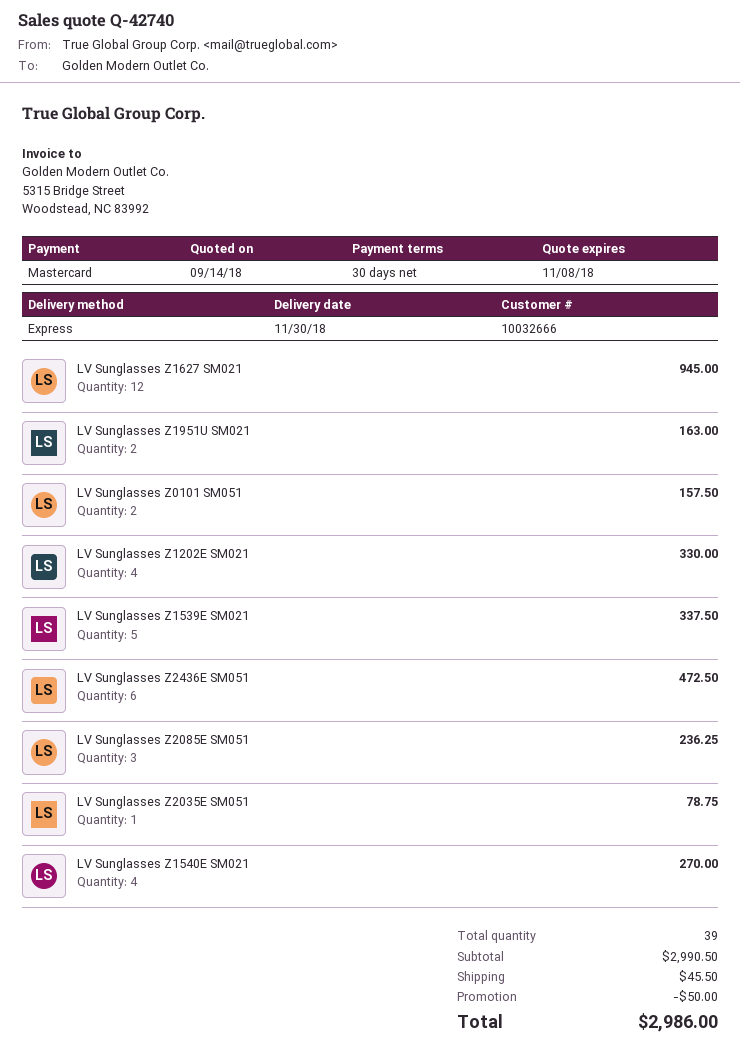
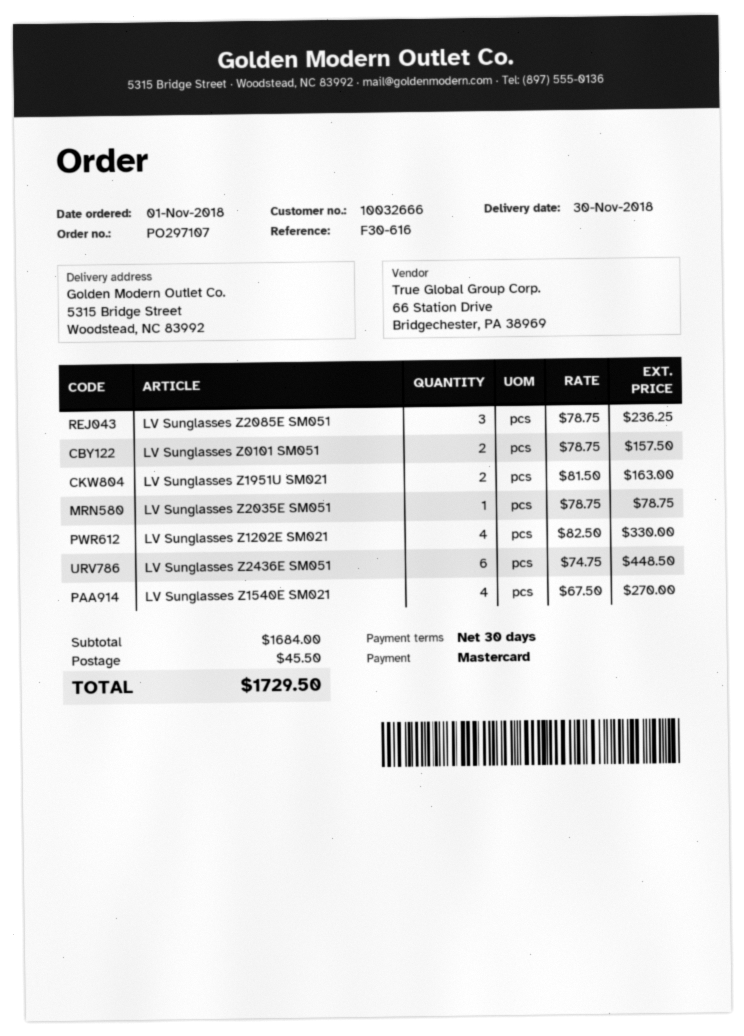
LV Sunglasses Z1627 SM021: 12 for 945.00 -> none
LV Sunglasses Z1539E SM021: 5 for 337.50 -> none
LV Sunglasses Z2436E SM051: 6 for 472.50 -> 6 for 448.50
subtotal: 2990.50 -> 1684.00
discount: 50.00 -> none
total: 2986.00 -> 1729.50

